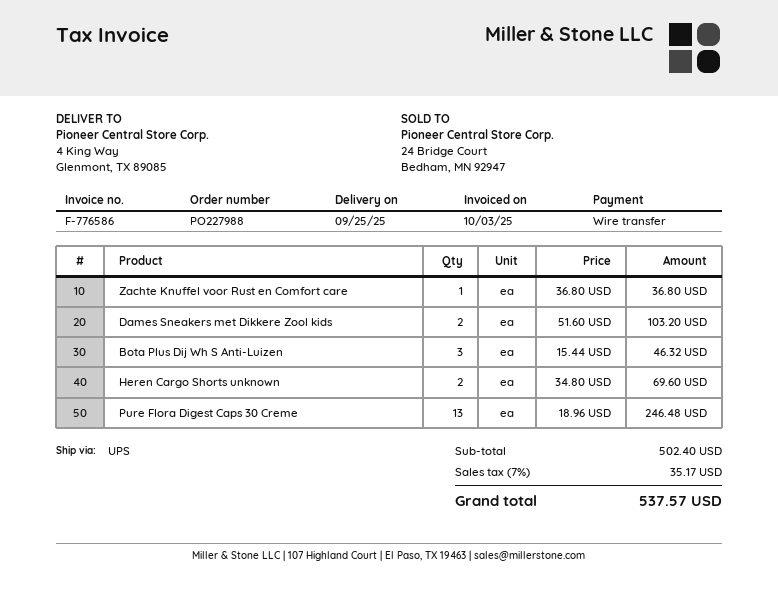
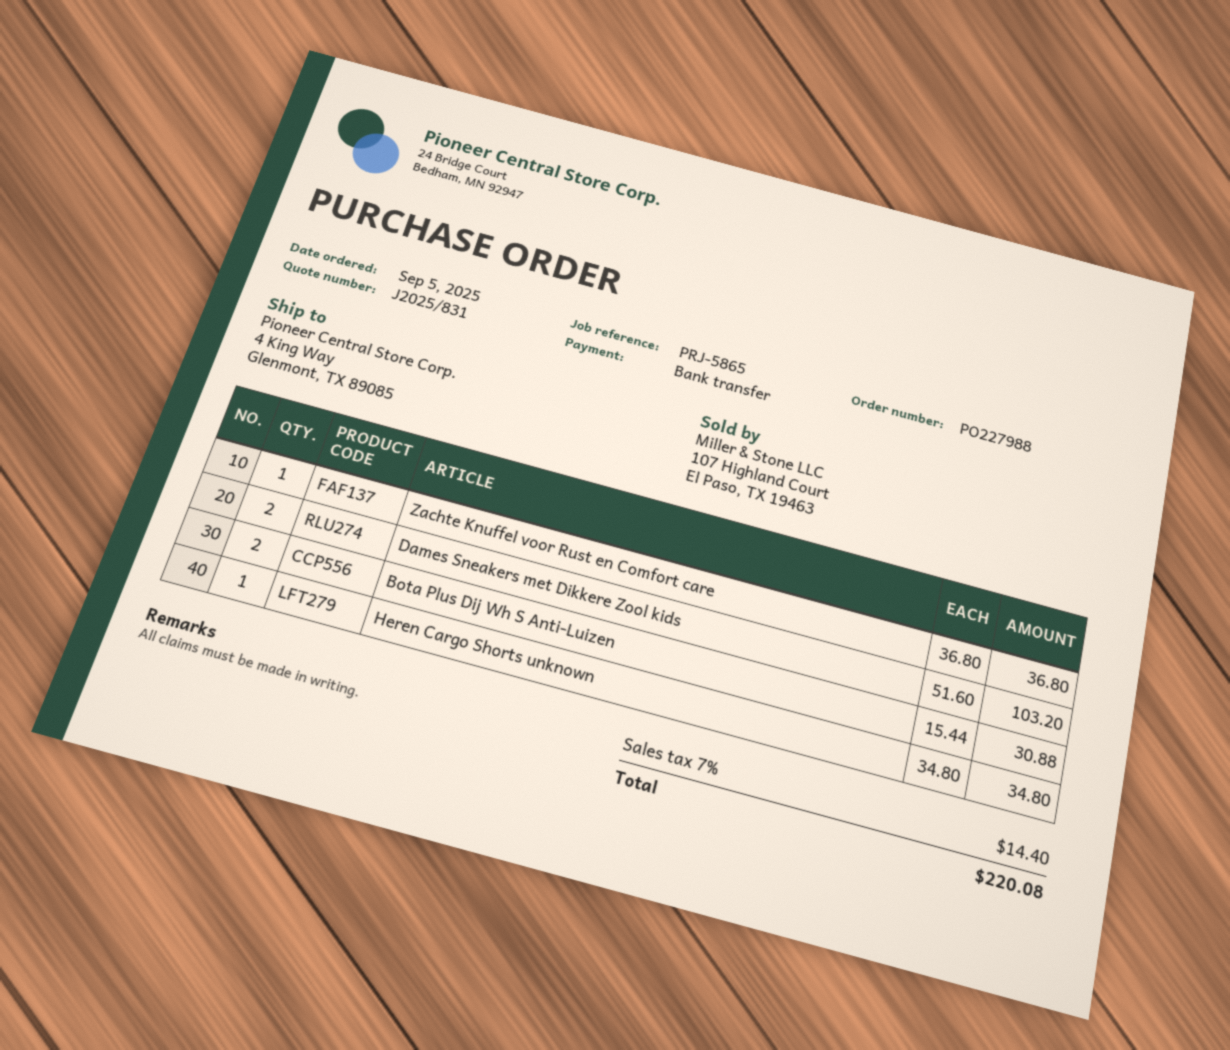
Bota Plus Dij Wh S Anti-Luizen: 3 x 15.44 = 46.32 -> 2 x 15.44 = 30.88
Heren Cargo Shorts unknown: 2 x 34.80 = 69.60 -> 1 x 34.80 = 34.80
Pure Flora Digest Caps 30 Creme: 13 x 18.96 = 246.48 -> none
tax: 7% = 35.17 -> 7% = 14.40
total: 537.57 -> 220.08

